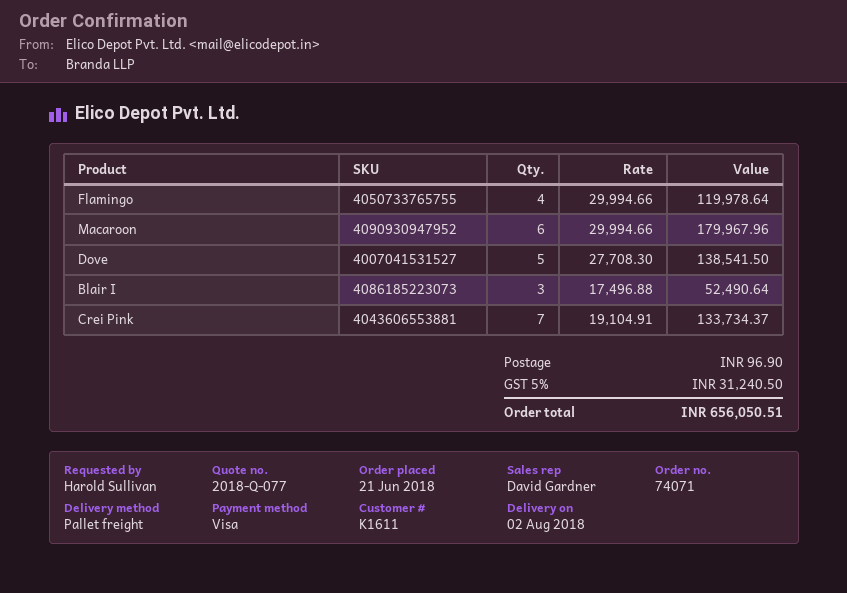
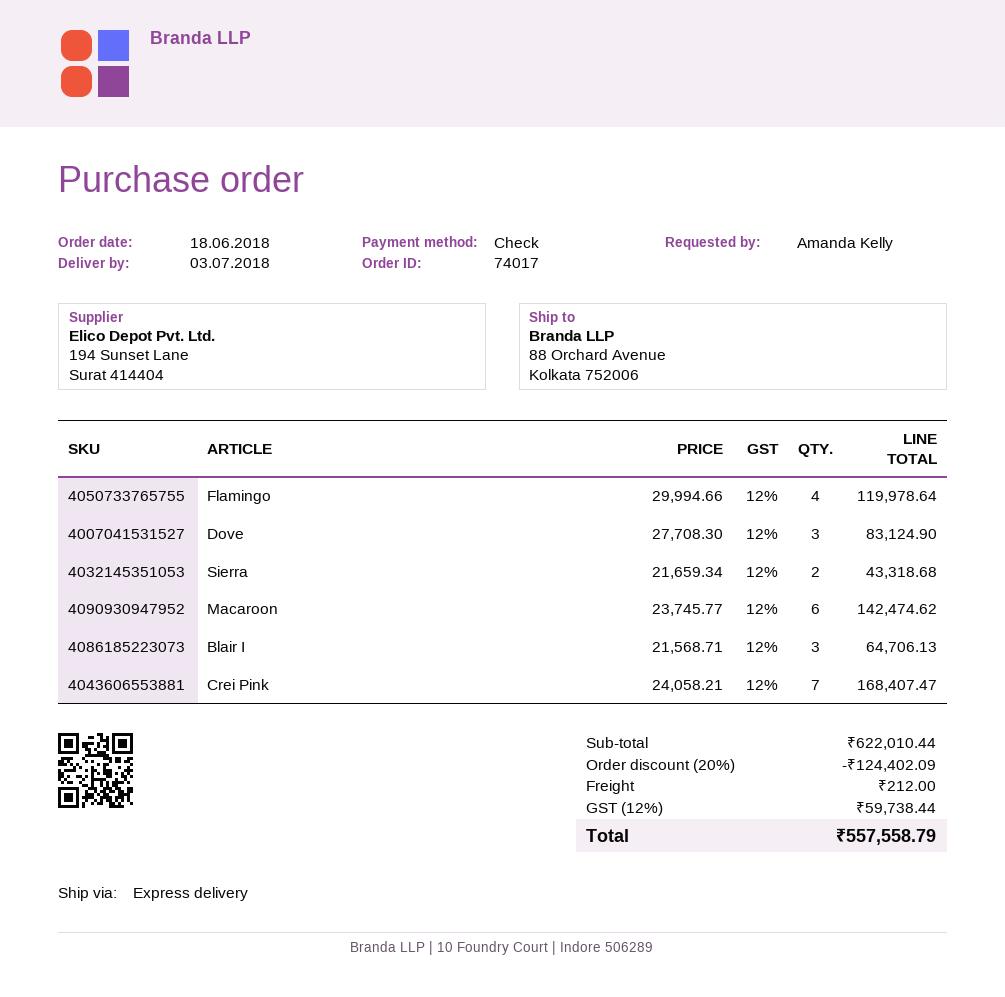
order number: 74071 -> 74017
order date: 2018-06-21 -> 2018-06-18
delivery date: 2018-08-02 -> 2018-07-03
ordered by: Harold Sullivan -> Amanda Kelly
payment method: Visa -> cheque
shipping method: pallet freight -> express
Macaroon: 6 x 29994.66 = 179967.96 -> 6 x 23745.77 = 142474.62
Dove: 5 x 27708.30 = 138541.50 -> 3 x 27708.30 = 83124.90
Blair I: 3 x 17496.88 = 52490.64 -> 3 x 21568.71 = 64706.13
Crei Pink: 7 x 19104.91 = 133734.37 -> 7 x 24058.21 = 168407.47
Sierra: none -> 2 x 21659.34 = 43318.68
discount: none -> 20% = 124402.09
shipping: 96.90 -> 212.00
tax: 5% = 31240.50 -> 12% = 59738.44
total: 656050.51 -> 557558.79

